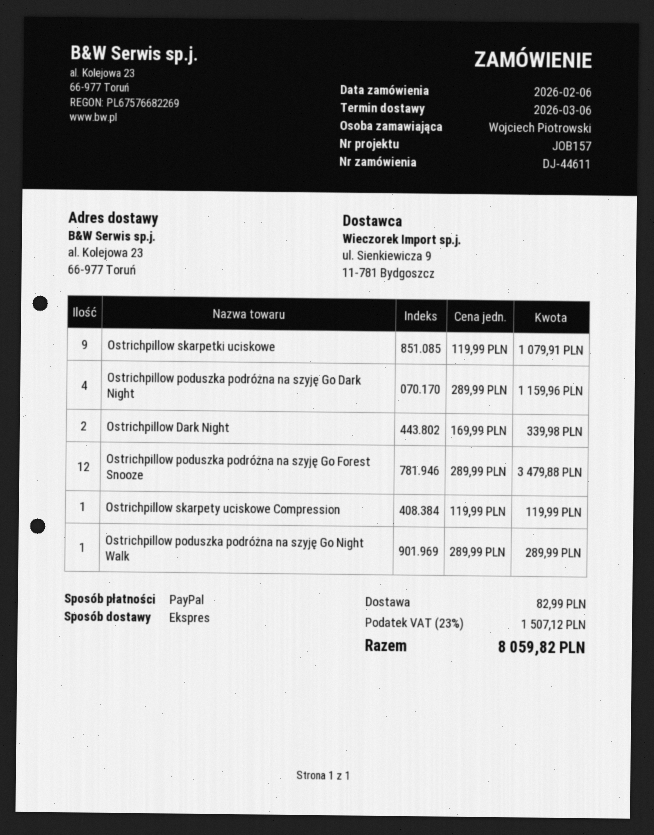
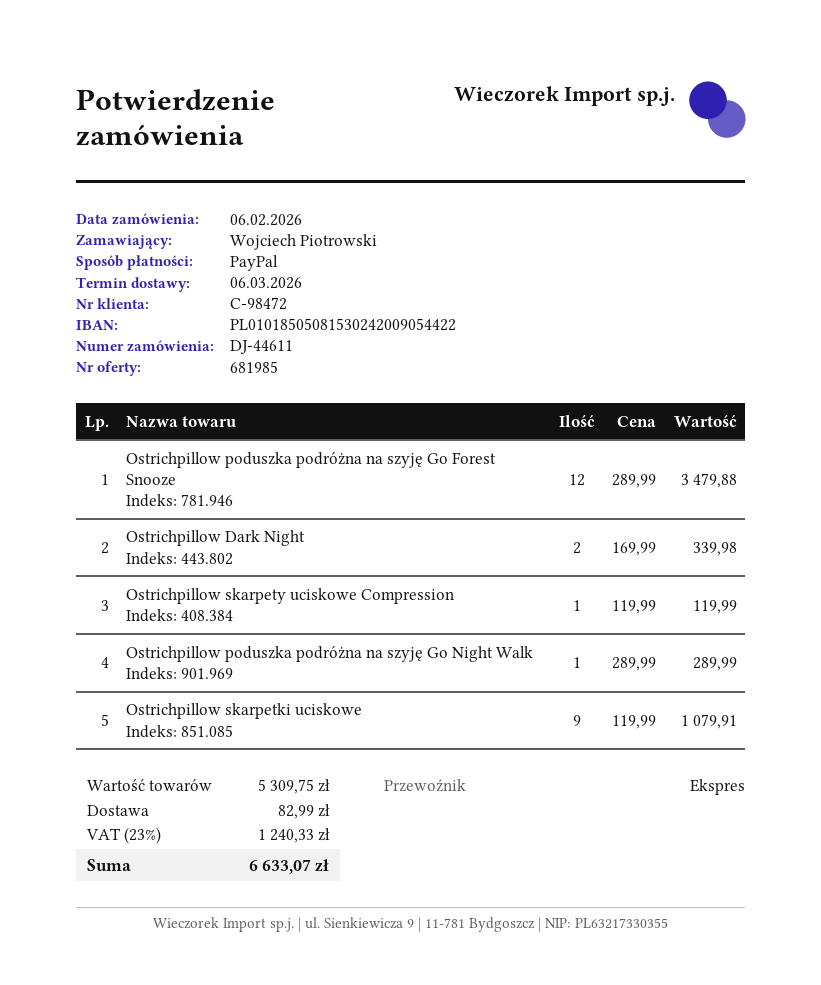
Ostrichpillow poduszka podróżna na szyję Go Dark Night: 4 x 289.99 = 1159.96 -> none
tax: 23% = 1507.12 -> 23% = 1240.33
total: 8059.82 -> 6633.07

